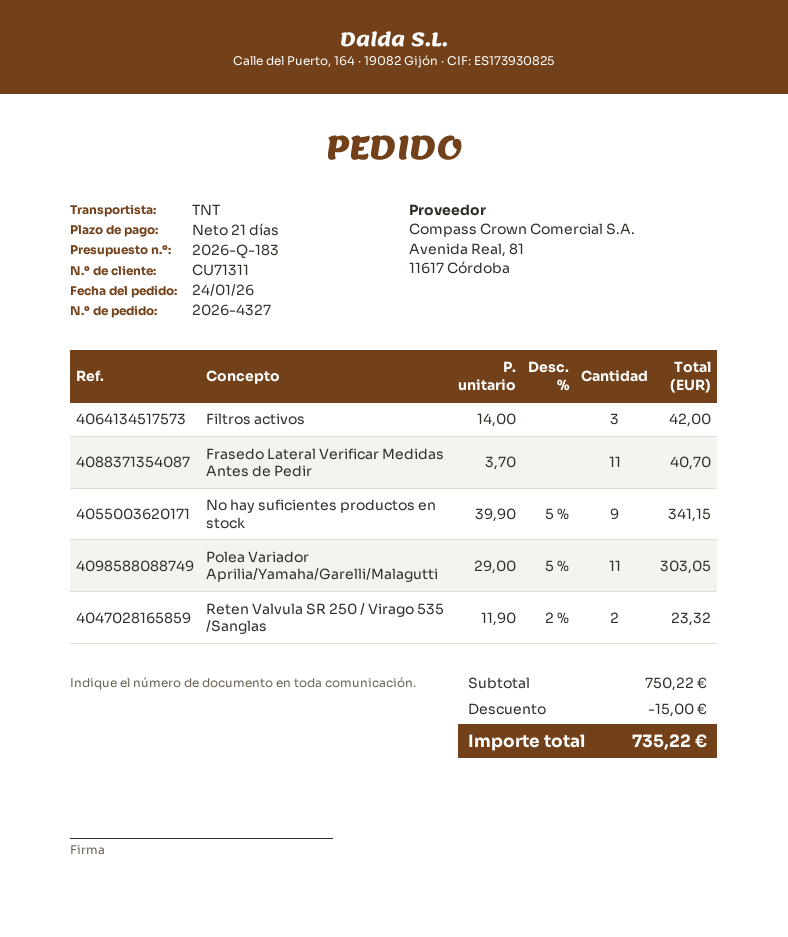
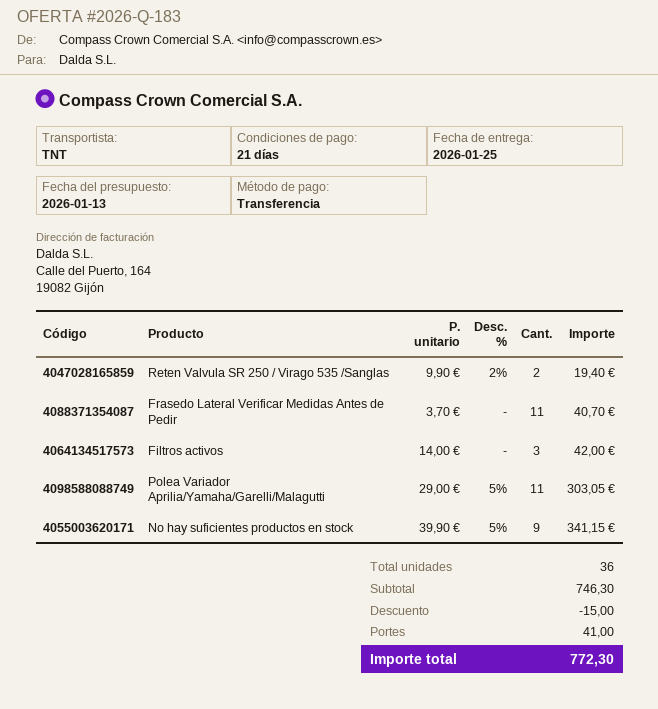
Reten Valvula SR 250 / Virago 535 /Sanglas: 2 x 11.90 - 2% = 23.32 -> 2 x 9.90 - 2% = 19.40
subtotal: 750.22 -> 746.30
shipping: none -> 41.00
total: 735.22 -> 772.30

